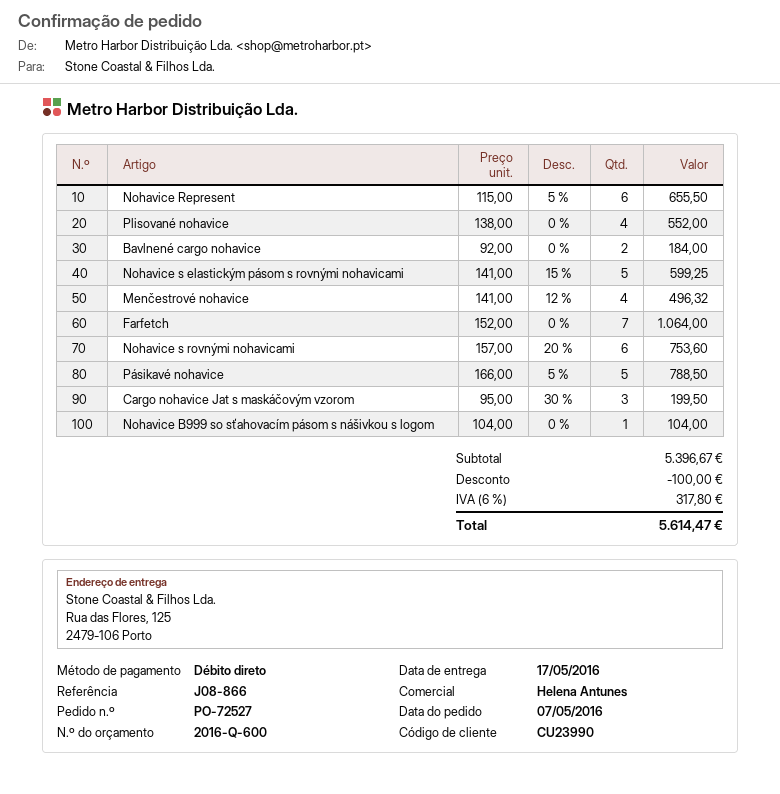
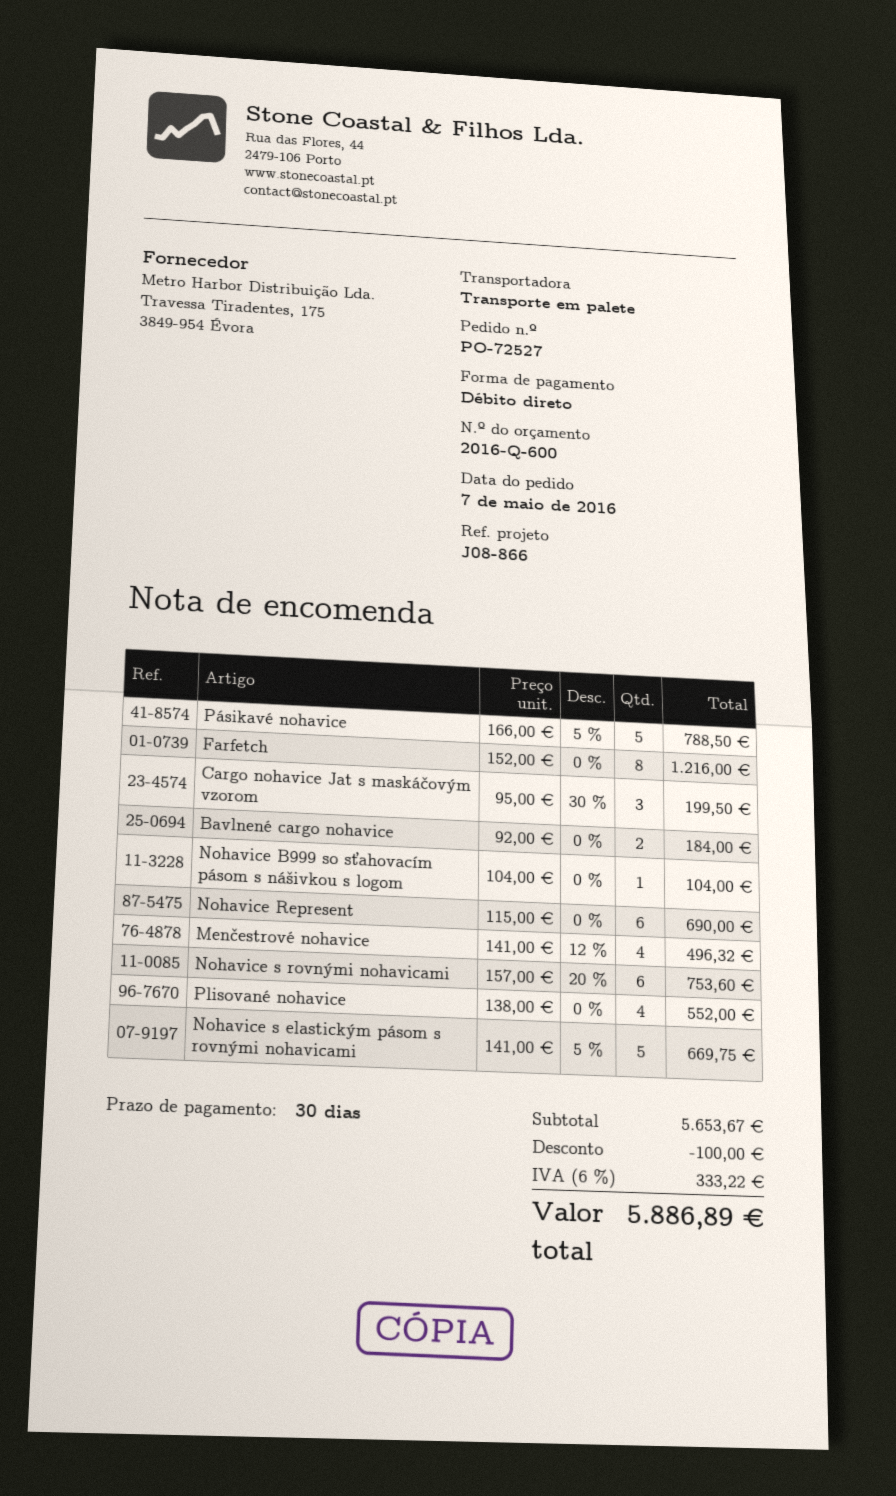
Nohavice Represent: 6 x 115.00 - 5% = 655.50 -> 6 x 115.00 = 690.00
Nohavice s elastickým pásom s rovnými nohavicami: 5 x 141.00 - 15% = 599.25 -> 5 x 141.00 - 5% = 669.75
Farfetch: 7 x 152.00 = 1064.00 -> 8 x 152.00 = 1216.00
subtotal: 5396.67 -> 5653.67
tax: 6% = 317.80 -> 6% = 333.22
total: 5614.47 -> 5886.89

